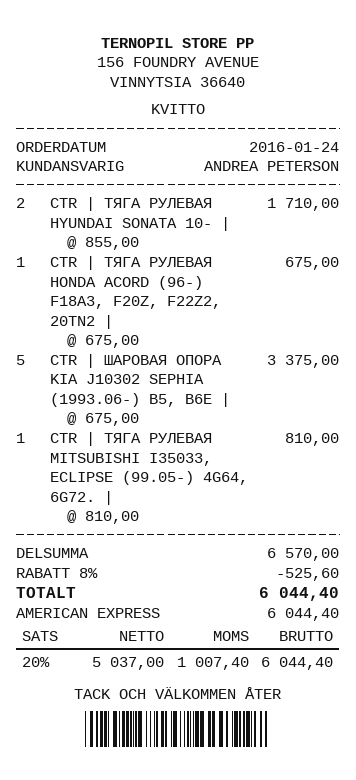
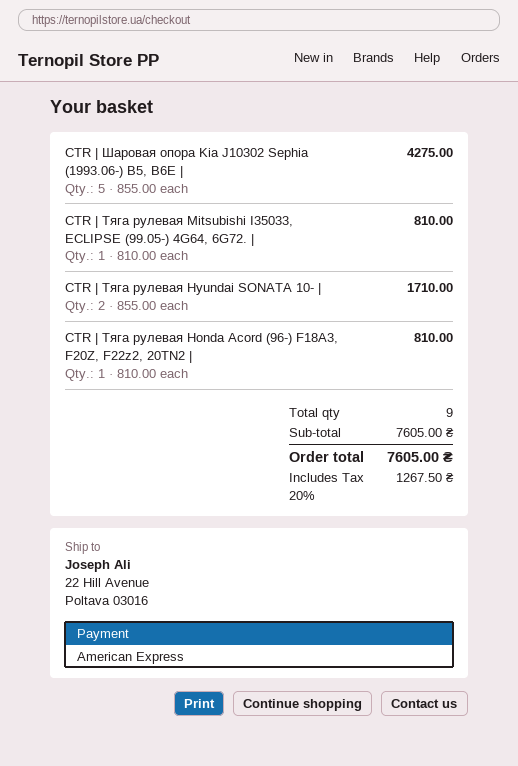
CTR | ТЯГА РУЛЕВАЯ HONDA ACORD (96-) F18A3, F20Z, F22Z2, 20TN2 |: 1 x 675.00 = 675.00 -> 1 x 810.00 = 810.00
CTR | ШАРОВАЯ ОПОРА KIA J10302 SEPHIA (1993.06-) B5, B6E |: 5 x 675.00 = 3375.00 -> 5 x 855.00 = 4275.00
subtotal: 6570.00 -> 7605.00
discount: 8% = 525.60 -> none
tax: 20% = 1007.40 -> 20% = 1267.50
total: 6044.40 -> 7605.00

